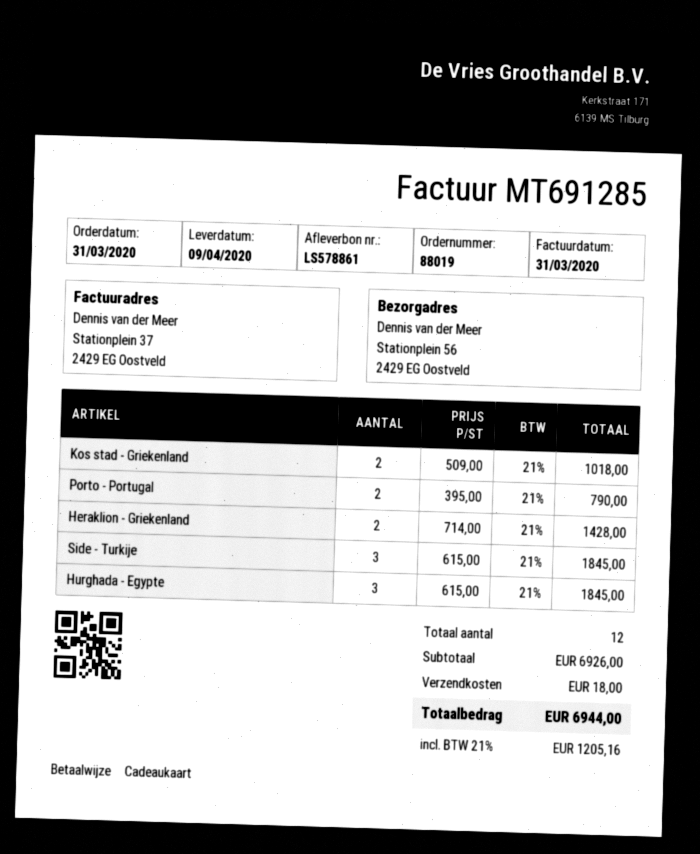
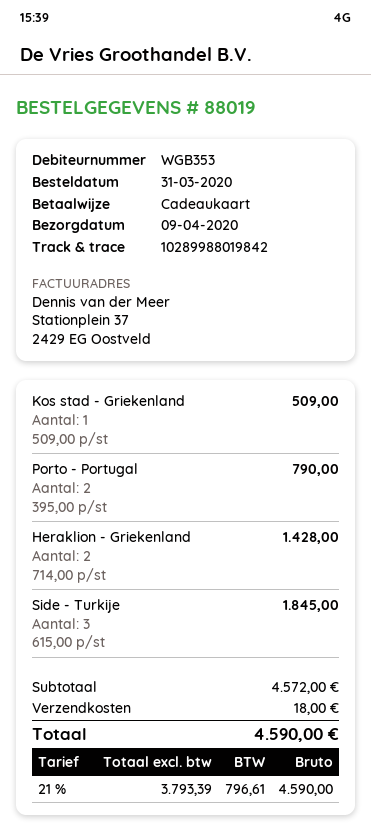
Kos stad - Griekenland: 2 x 509.00 = 1018.00 -> 1 x 509.00 = 509.00
Hurghada - Egypte: 3 x 615.00 = 1845.00 -> none
subtotal: 6926.00 -> 4572.00
tax: 21% = 1205.16 -> 21% = 796.61
total: 6944.00 -> 4590.00

